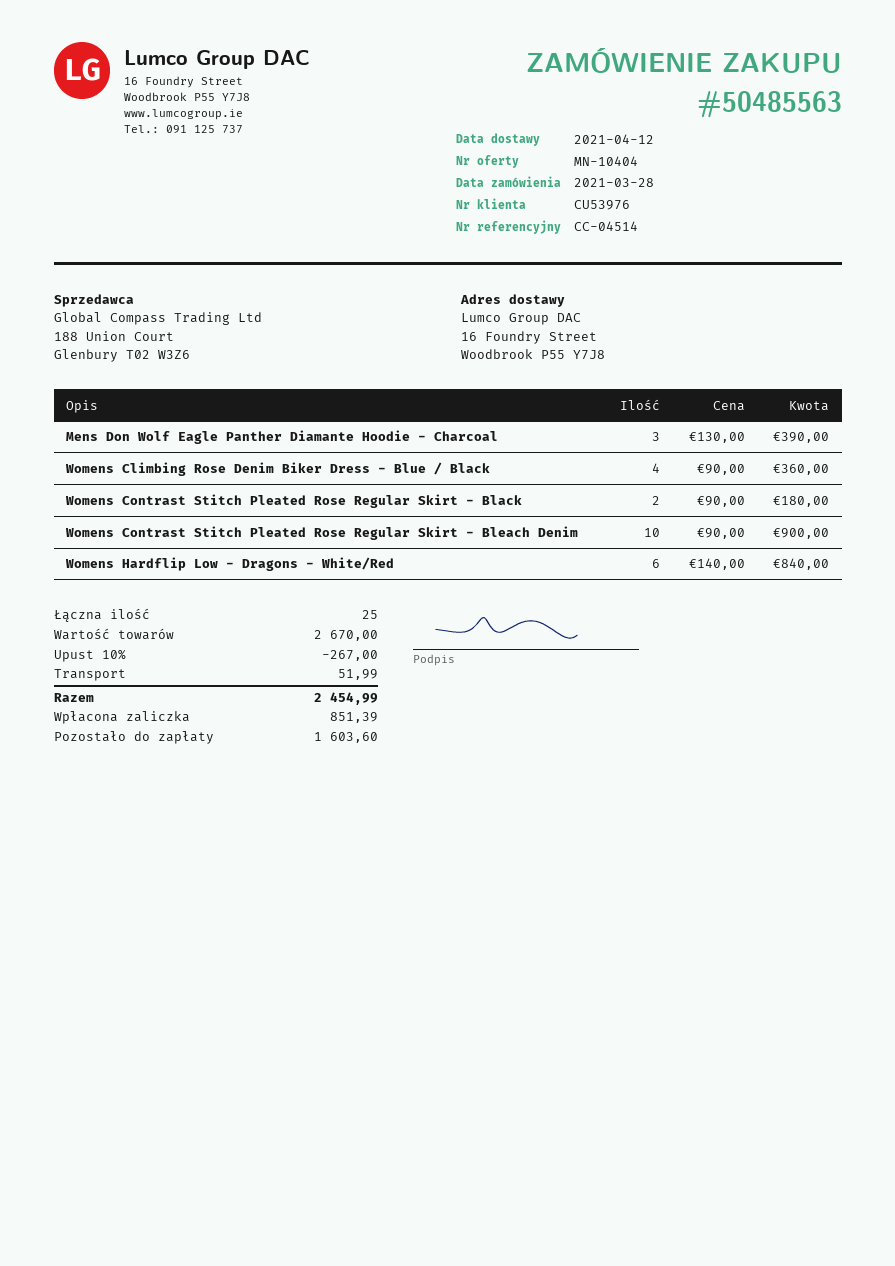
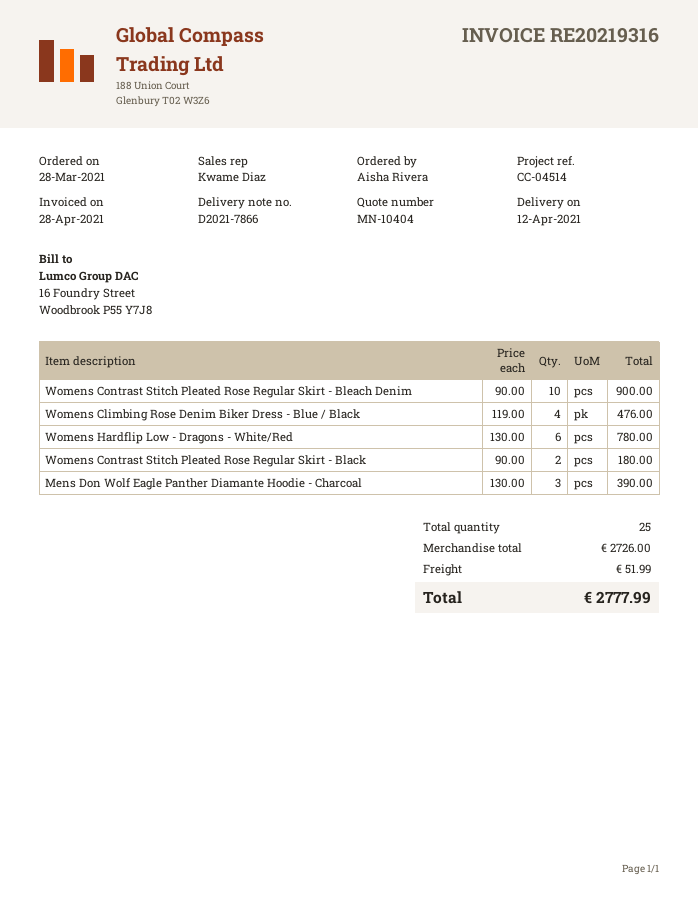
Womens Climbing Rose Denim Biker Dress - Blue / Black: 4 x 90.00 = 360.00 -> 4 x 119.00 = 476.00
Womens Hardflip Low - Dragons - White/Red: 6 x 140.00 = 840.00 -> 6 x 130.00 = 780.00
subtotal: 2670.00 -> 2726.00
discount: 10% = 267.00 -> none
total: 2454.99 -> 2777.99

